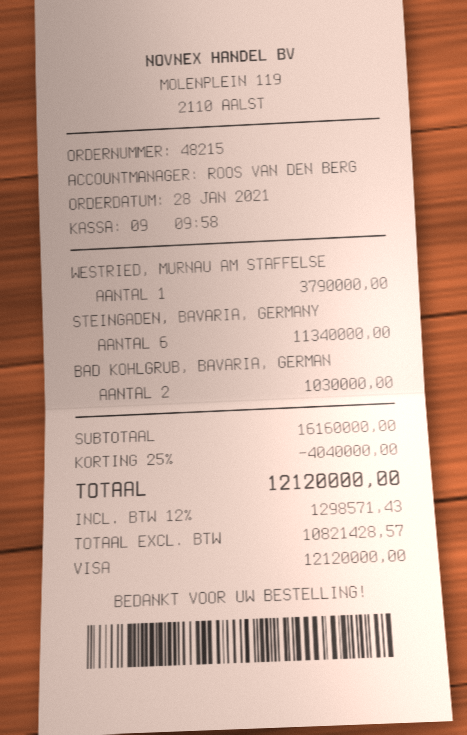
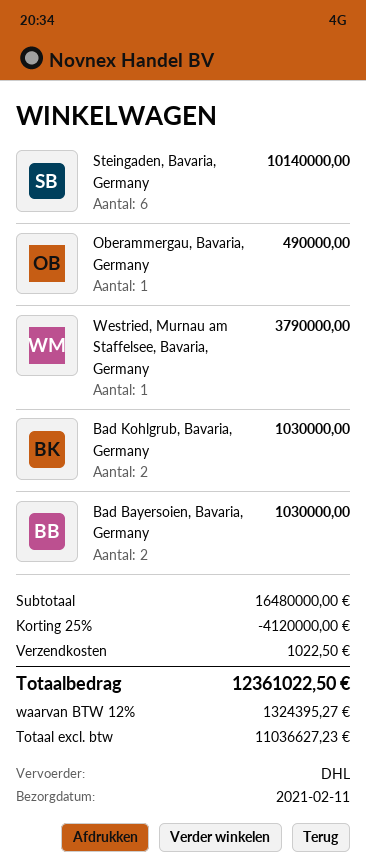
STEINGADEN, BAVARIA, GERMANY: 6 for 11340000.00 -> 6 for 10140000.00
Oberammergau, Bavaria, Germany: none -> 1 for 490000.00
Bad Bayersoien, Bavaria, Germany: none -> 2 for 1030000.00
subtotal: 16160000.00 -> 16480000.00
discount: 25% = 4040000.00 -> 25% = 4120000.00
shipping: none -> 1022.50
net: 10821428.57 -> 11036627.23
tax: 12% = 1298571.43 -> 12% = 1324395.27
total: 12120000.00 -> 12361022.50

